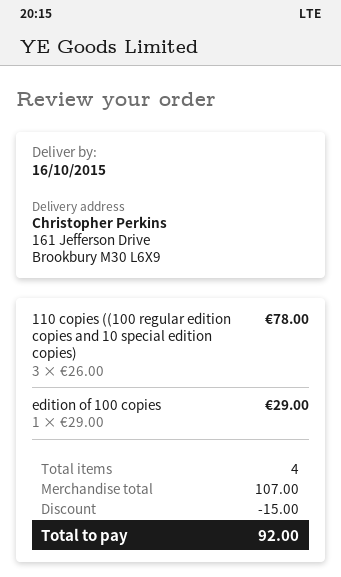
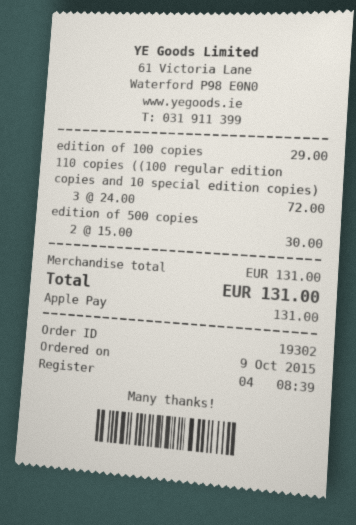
110 copies ((100 regular edition copies and 10 special edition copies): 3 x 26.00 = 78.00 -> 3 x 24.00 = 72.00
edition of 500 copies: none -> 2 x 15.00 = 30.00
subtotal: 107.00 -> 131.00
discount: 15.00 -> none
total: 92.00 -> 131.00

